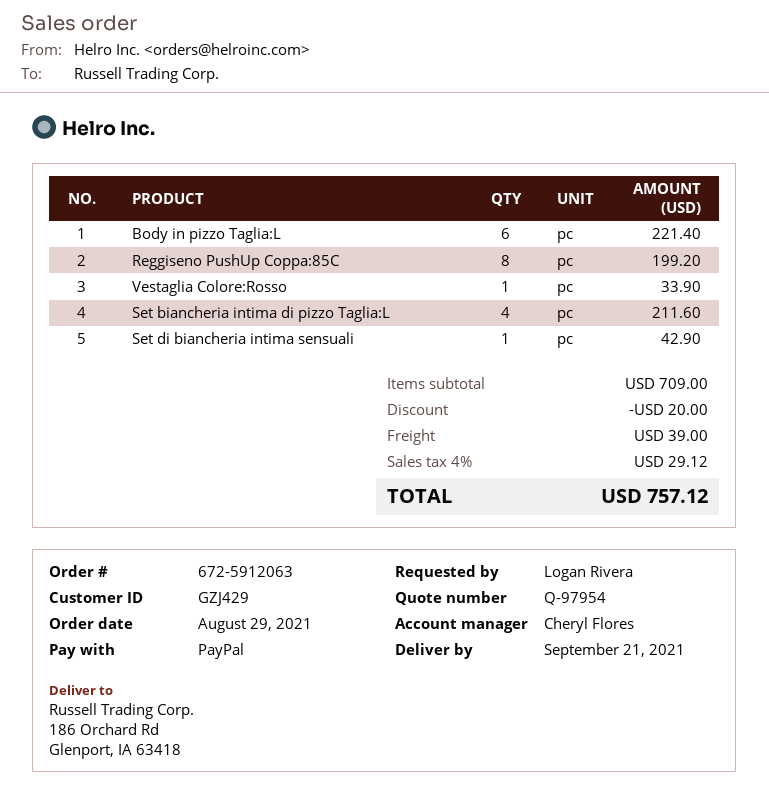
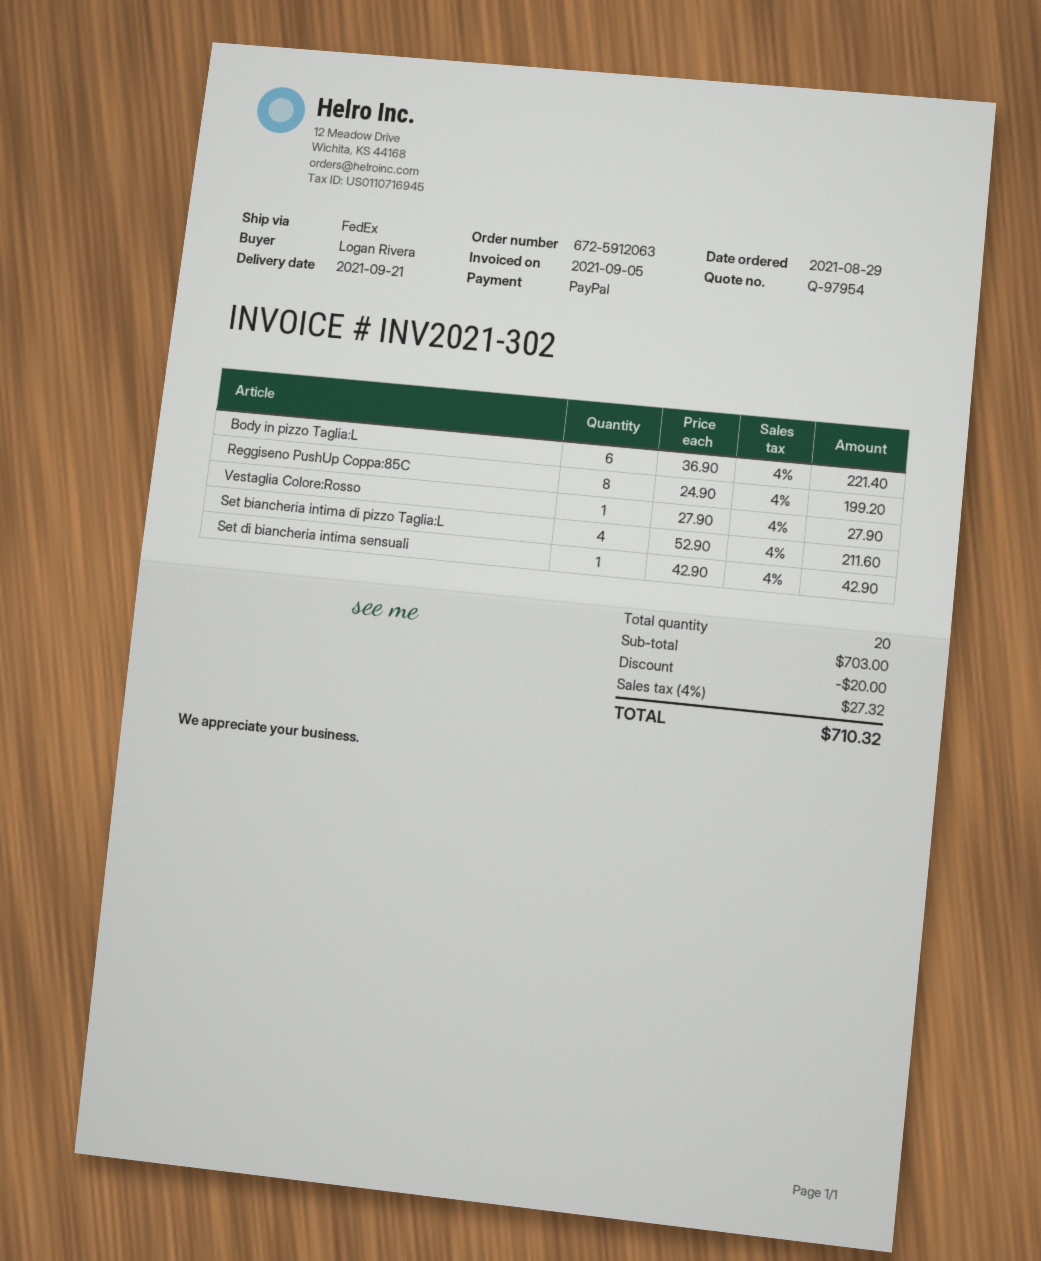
Vestaglia Colore:Rosso: 1 for 33.90 -> 1 for 27.90
subtotal: 709.00 -> 703.00
shipping: 39.00 -> none
tax: 4% = 29.12 -> 4% = 27.32
total: 757.12 -> 710.32

